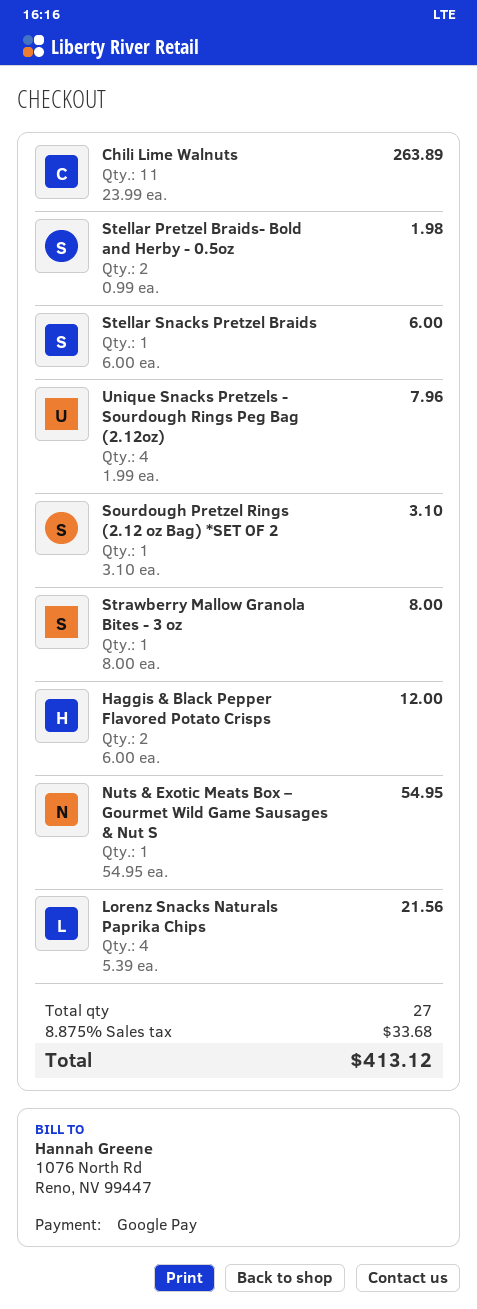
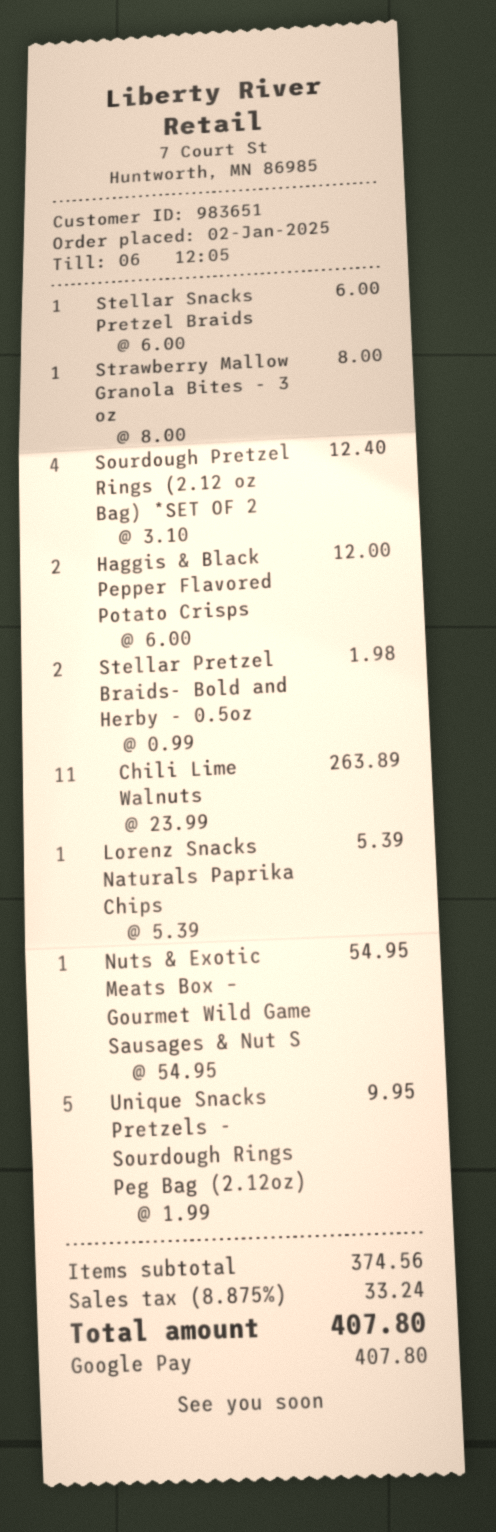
Unique Snacks Pretzels - Sourdough Rings Peg Bag (2.12oz): 4 x 1.99 = 7.96 -> 5 x 1.99 = 9.95
Sourdough Pretzel Rings (2.12 oz Bag) *SET OF 2: 1 x 3.10 = 3.10 -> 4 x 3.10 = 12.40
Lorenz Snacks Naturals Paprika Chips: 4 x 5.39 = 21.56 -> 1 x 5.39 = 5.39
tax: 8.875% = 33.68 -> 8.875% = 33.24
total: 413.12 -> 407.80

